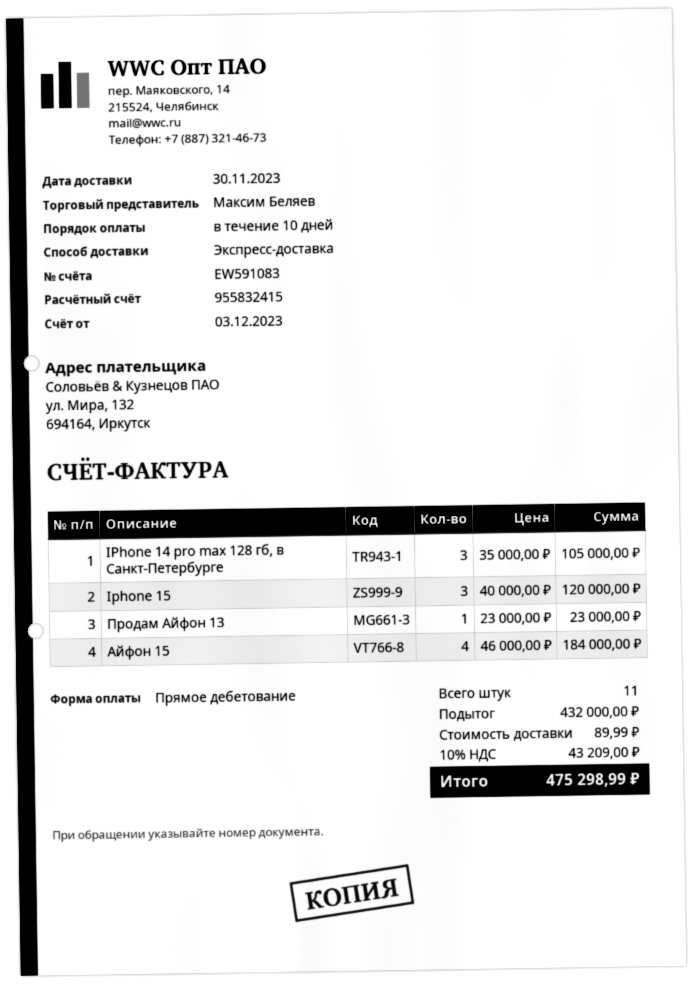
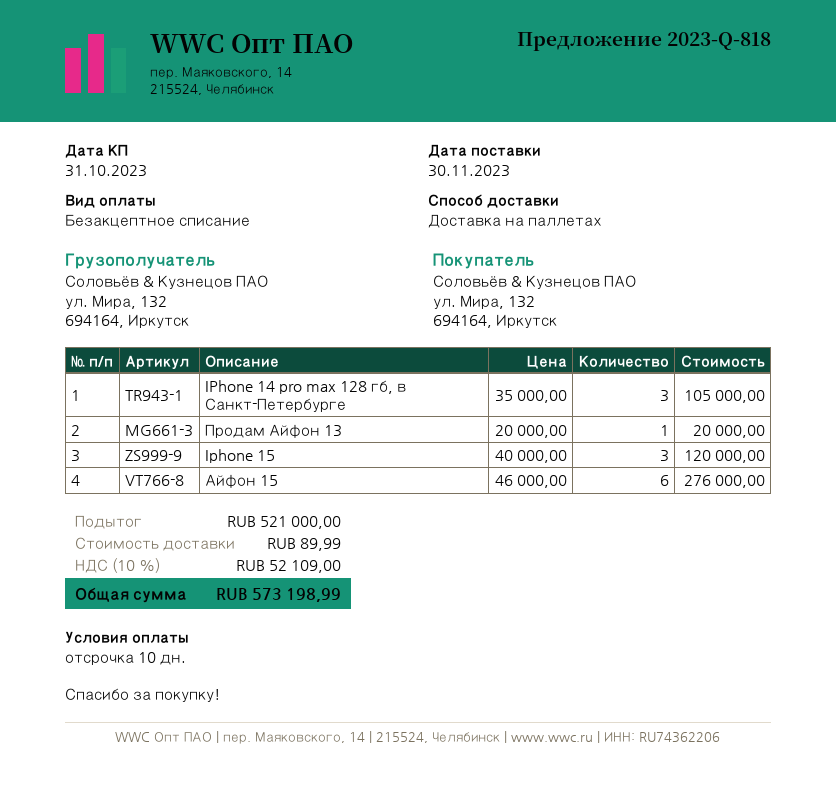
shipping method: express -> pallet freight
Продам Айфон 13: 1 x 23000.00 = 23000.00 -> 1 x 20000.00 = 20000.00
Айфон 15: 4 x 46000.00 = 184000.00 -> 6 x 46000.00 = 276000.00
subtotal: 432000.00 -> 521000.00
tax: 10% = 43209.00 -> 10% = 52109.00
total: 475298.99 -> 573198.99

